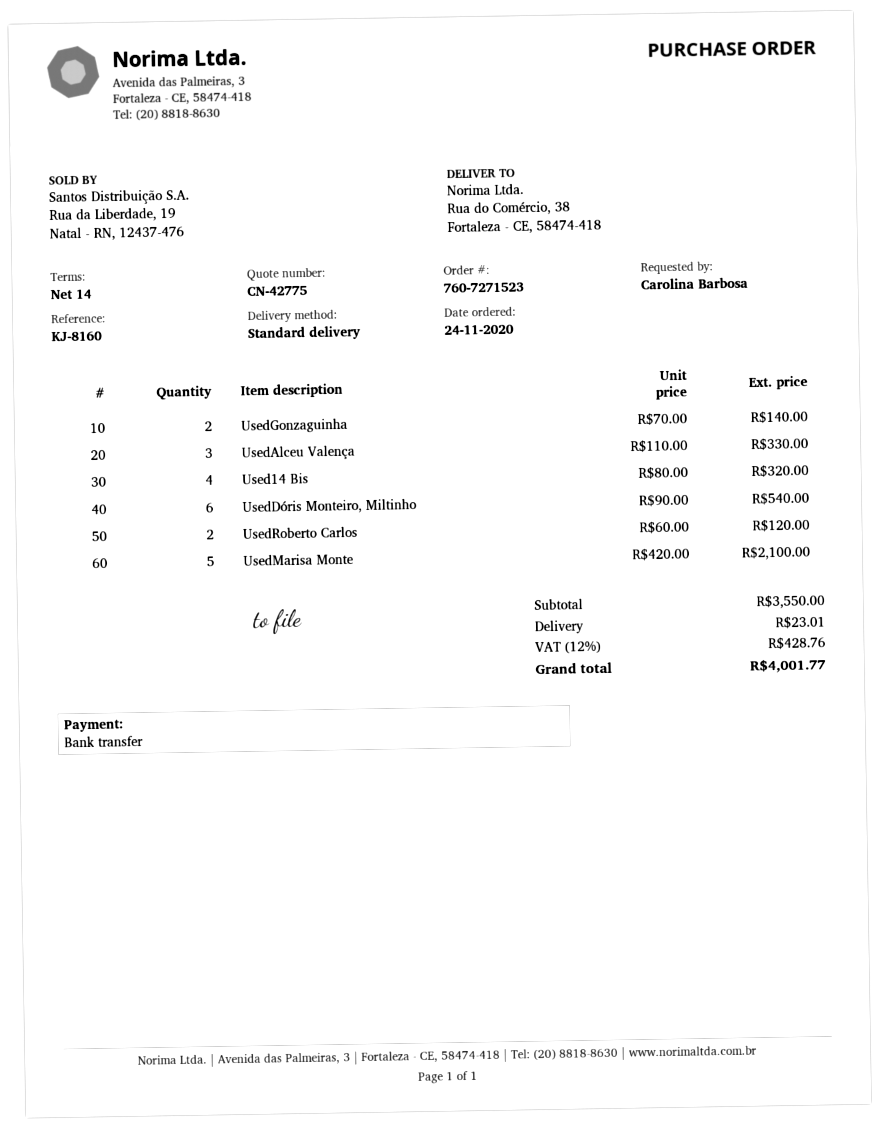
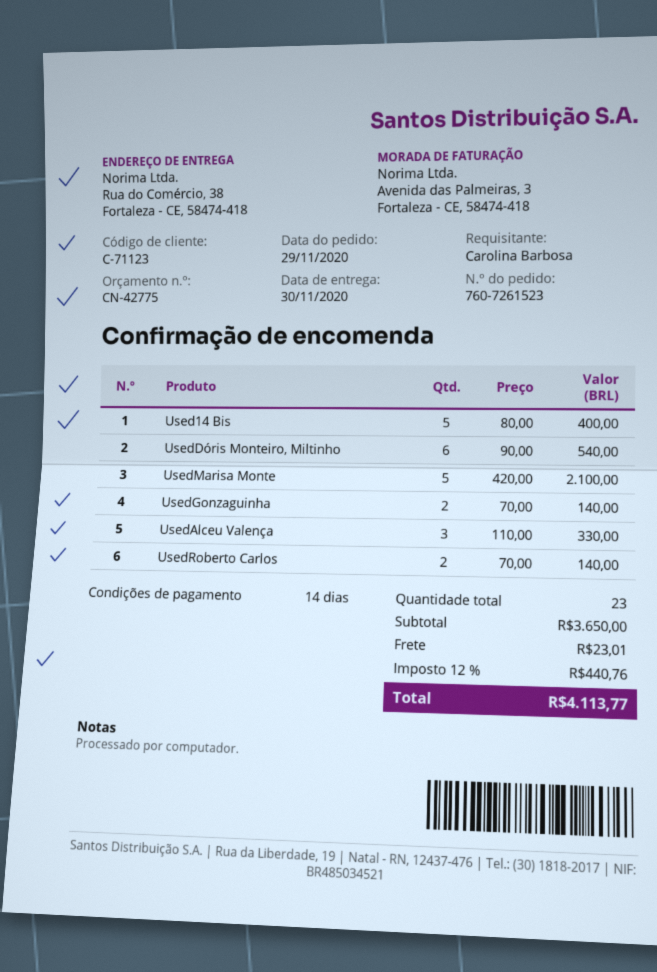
order number: 760-7271523 -> 760-7261523
order date: 2020-11-24 -> 2020-11-29
Used14 Bis: 4 x 80.00 = 320.00 -> 5 x 80.00 = 400.00
UsedRoberto Carlos: 2 x 60.00 = 120.00 -> 2 x 70.00 = 140.00
subtotal: 3550.00 -> 3650.00
tax: 12% = 428.76 -> 12% = 440.76
total: 4001.77 -> 4113.77

